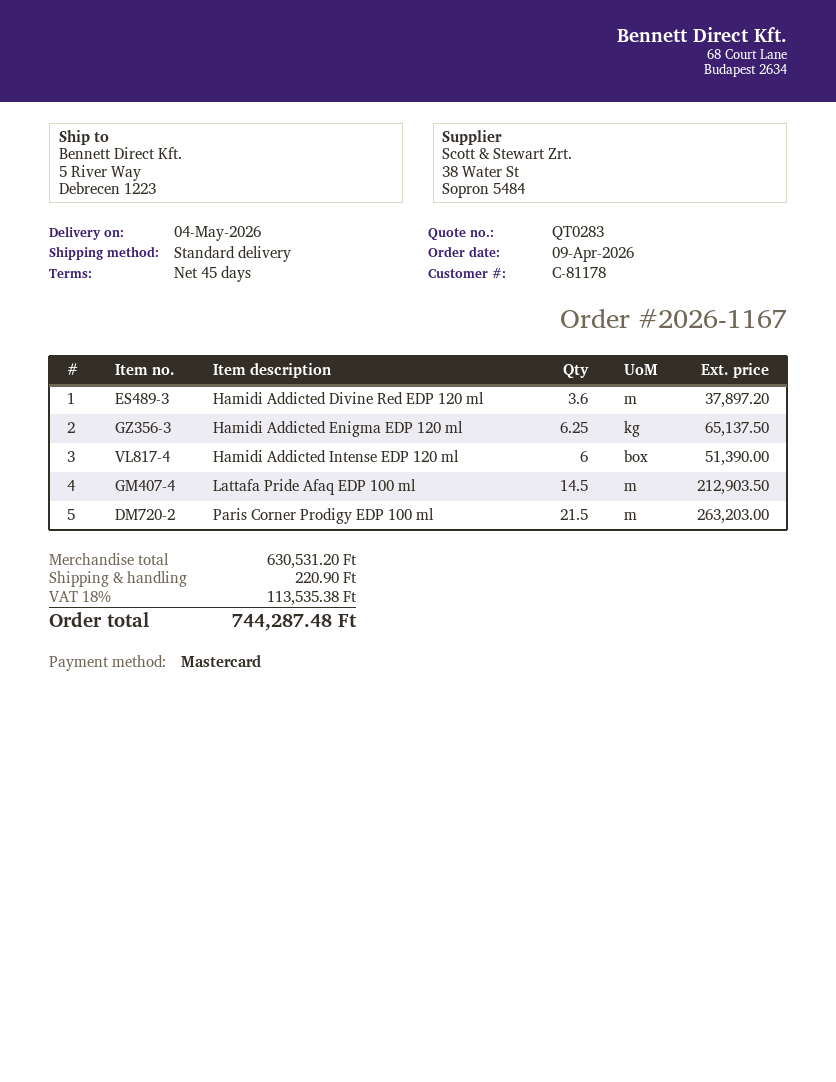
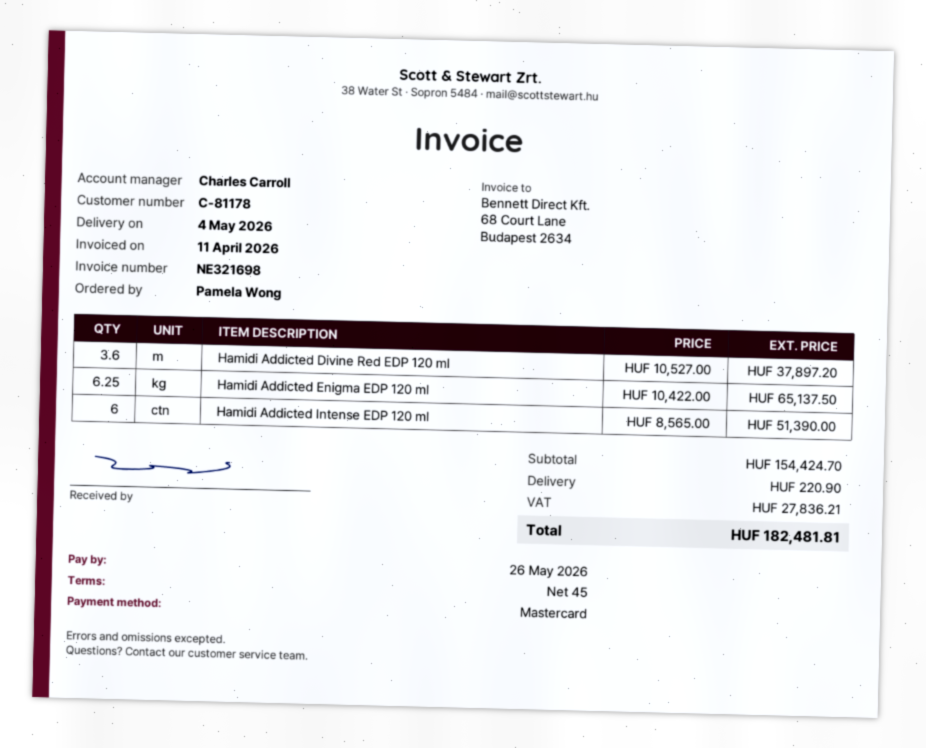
Lattafa Pride Afaq EDP 100 ml: 14.5 for 212903.50 -> none
Paris Corner Prodigy EDP 100 ml: 21.5 for 263203.00 -> none
subtotal: 630531.20 -> 154424.70
tax: 113535.38 -> 27836.21
total: 744287.48 -> 182481.81

